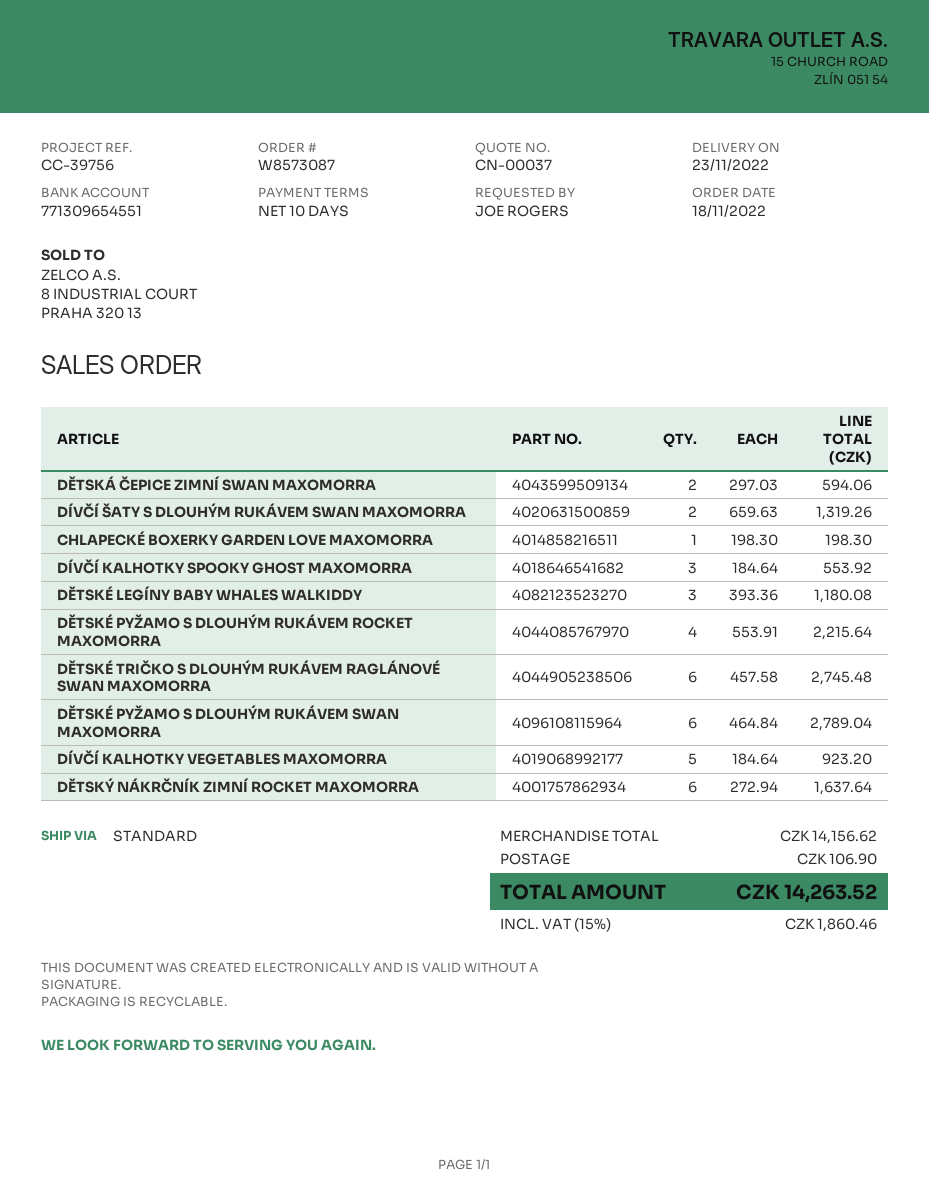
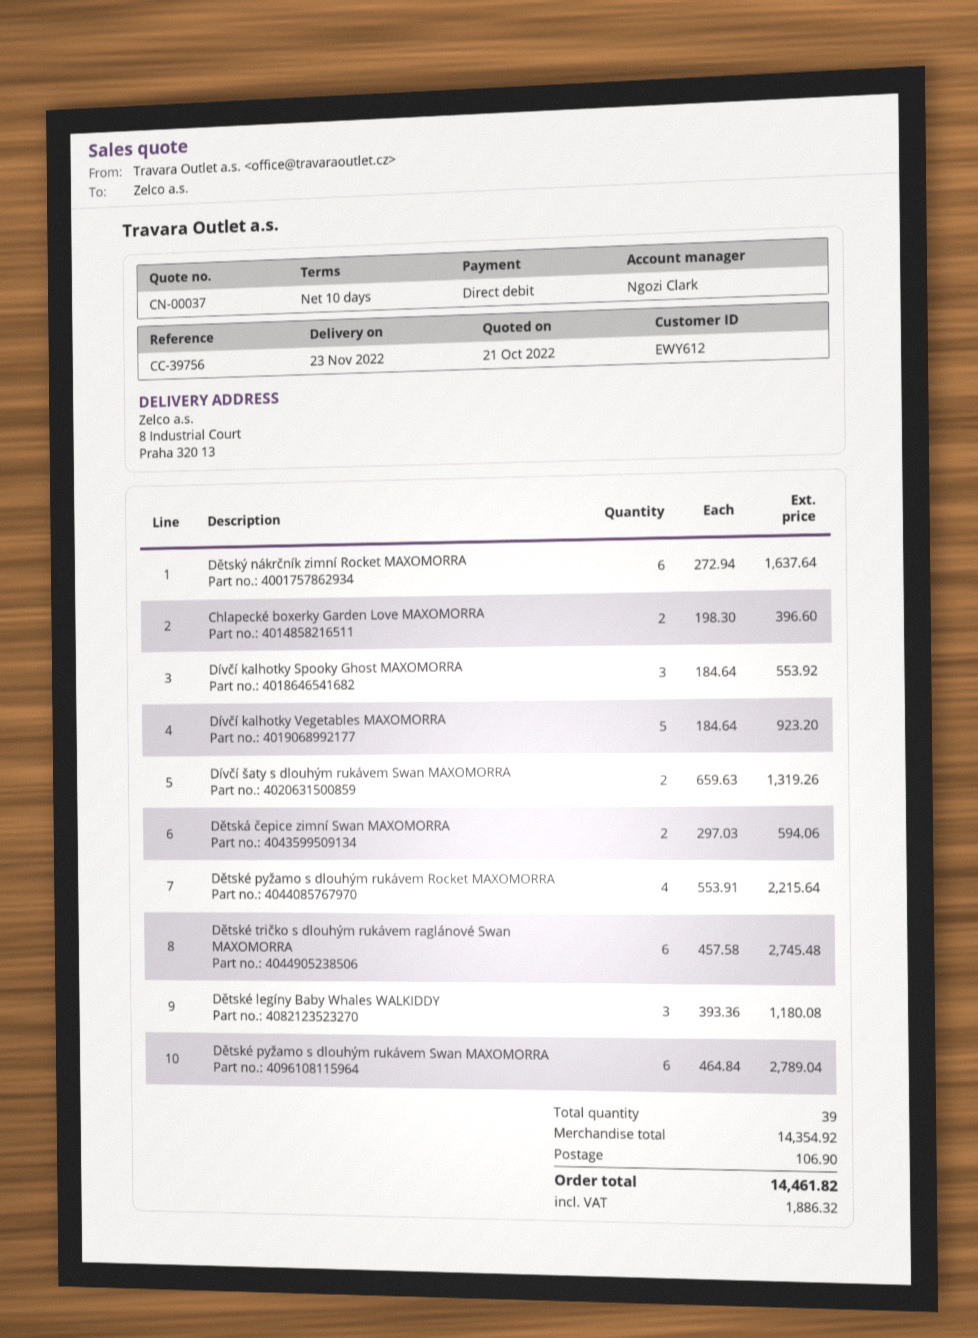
CHLAPECKÉ BOXERKY GARDEN LOVE MAXOMORRA: 1 x 198.30 = 198.30 -> 2 x 198.30 = 396.60
subtotal: 14156.62 -> 14354.92
tax: 1860.46 -> 1886.32
total: 14263.52 -> 14461.82

